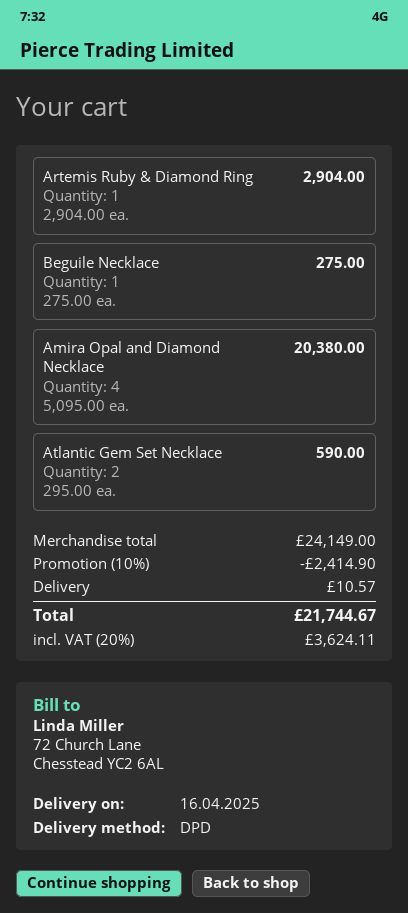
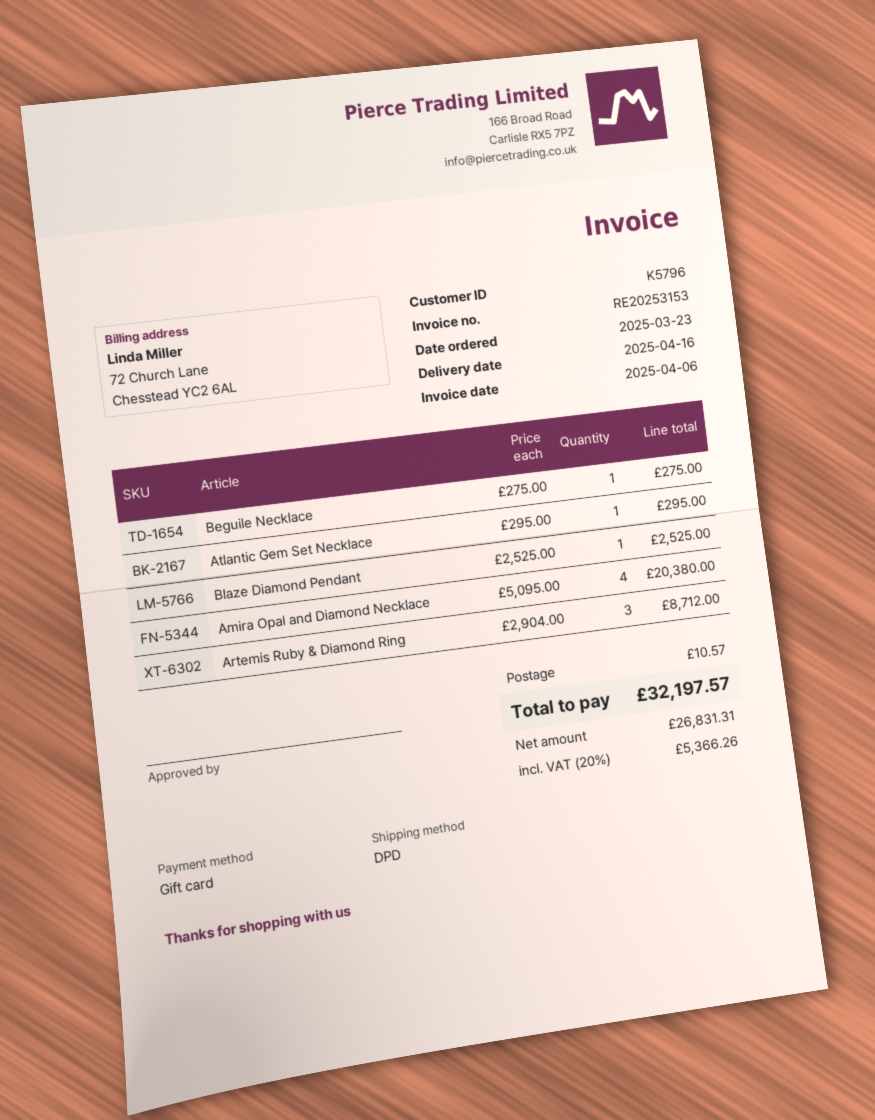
Artemis Ruby & Diamond Ring: 1 x 2904.00 = 2904.00 -> 3 x 2904.00 = 8712.00
Atlantic Gem Set Necklace: 2 x 295.00 = 590.00 -> 1 x 295.00 = 295.00
Blaze Diamond Pendant: none -> 1 x 2525.00 = 2525.00
discount: 10% = 2414.90 -> none
tax: 20% = 3624.11 -> 20% = 5366.26
total: 21744.67 -> 32197.57

